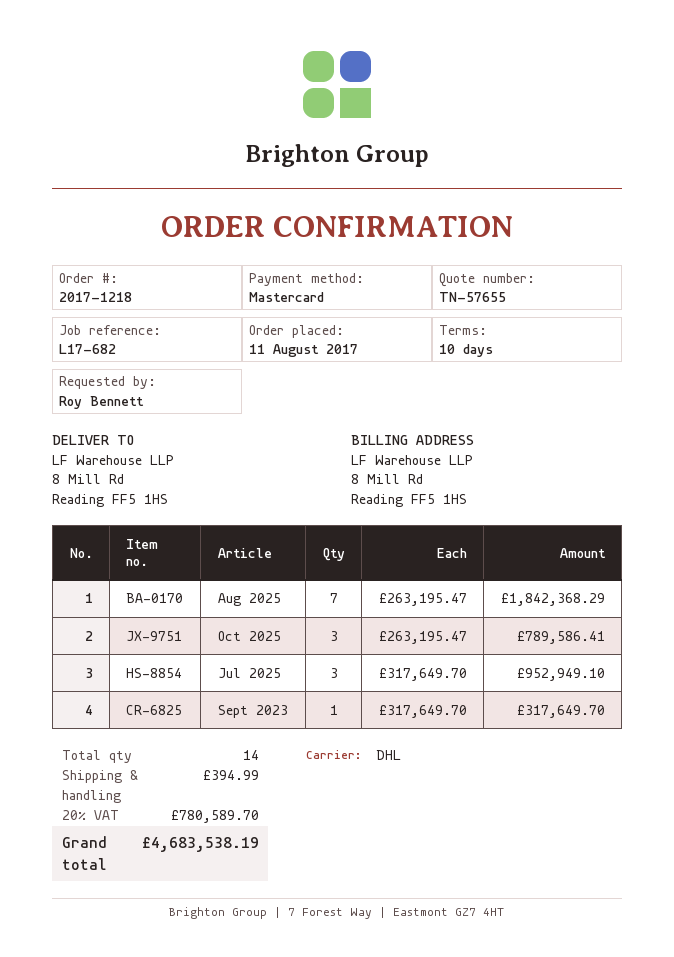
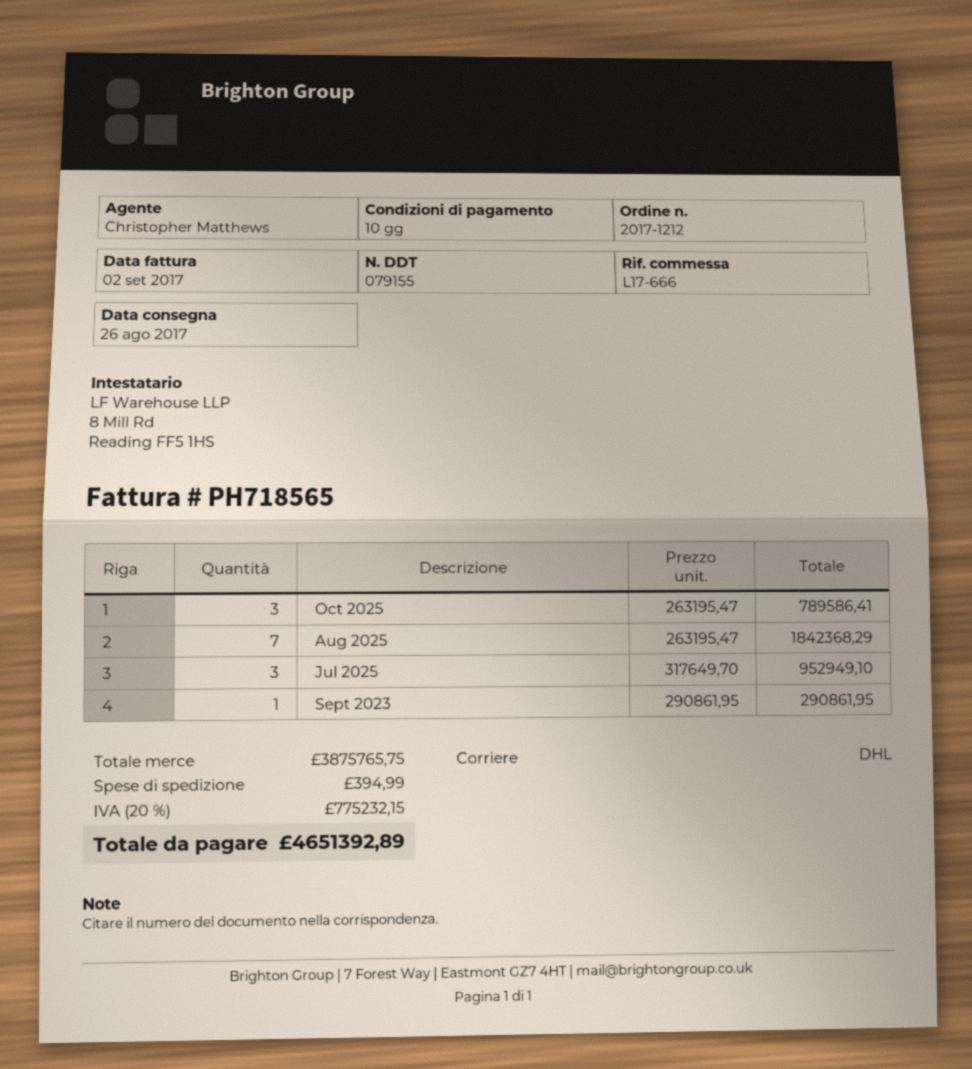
order number: 2017-1218 -> 2017-1212
reference: L17-682 -> L17-666
Sept 2023: 1 x 317649.70 = 317649.70 -> 1 x 290861.95 = 290861.95
tax: 20% = 780589.70 -> 20% = 775232.15
total: 4683538.19 -> 4651392.89

